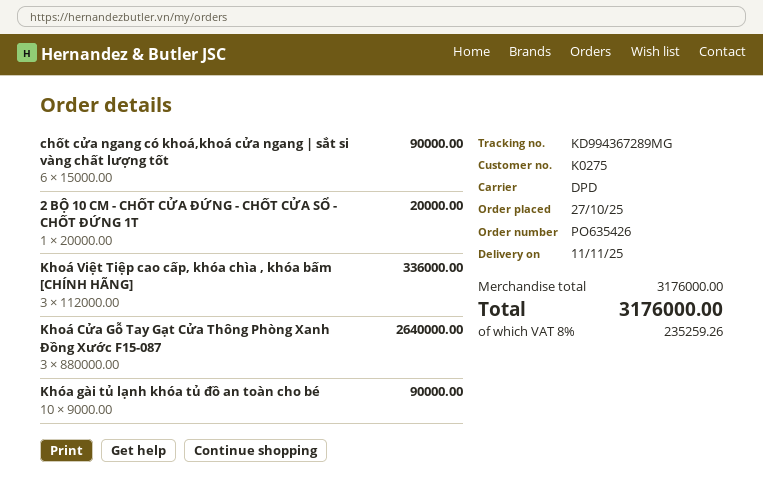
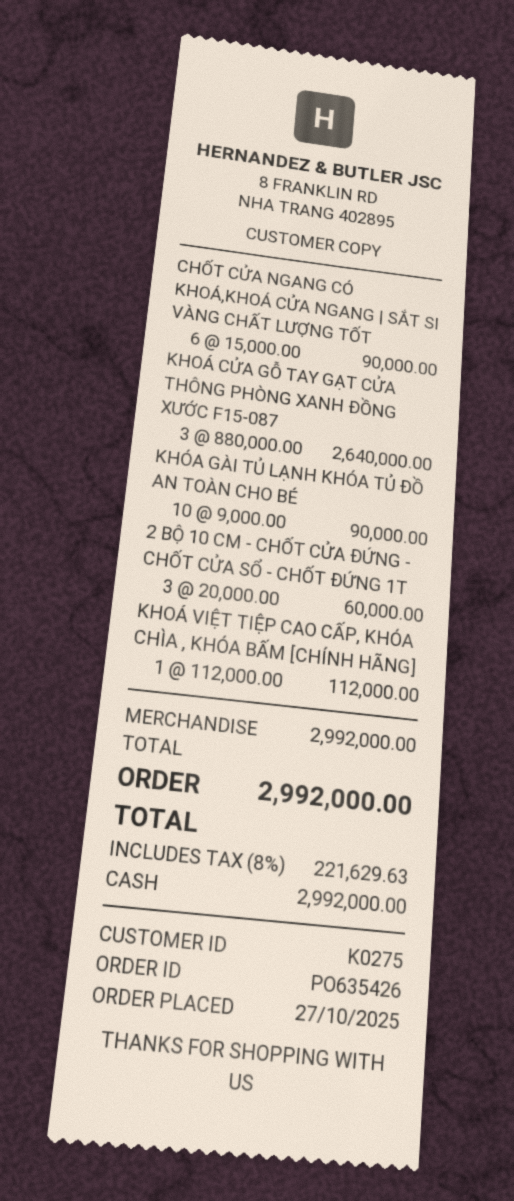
2 BỘ 10 CM - CHỐT CỬA ĐỨNG - CHỐT CỬA SỔ - CHỐT ĐỨNG 1T: 1 x 20000.00 = 20000.00 -> 3 x 20000.00 = 60000.00
Khoá Việt Tiệp cao cấp, khóa chìa , khóa bấm [CHÍNH HÃNG]: 3 x 112000.00 = 336000.00 -> 1 x 112000.00 = 112000.00
subtotal: 3176000.00 -> 2992000.00
tax: 8% = 235259.26 -> 8% = 221629.63
total: 3176000.00 -> 2992000.00

